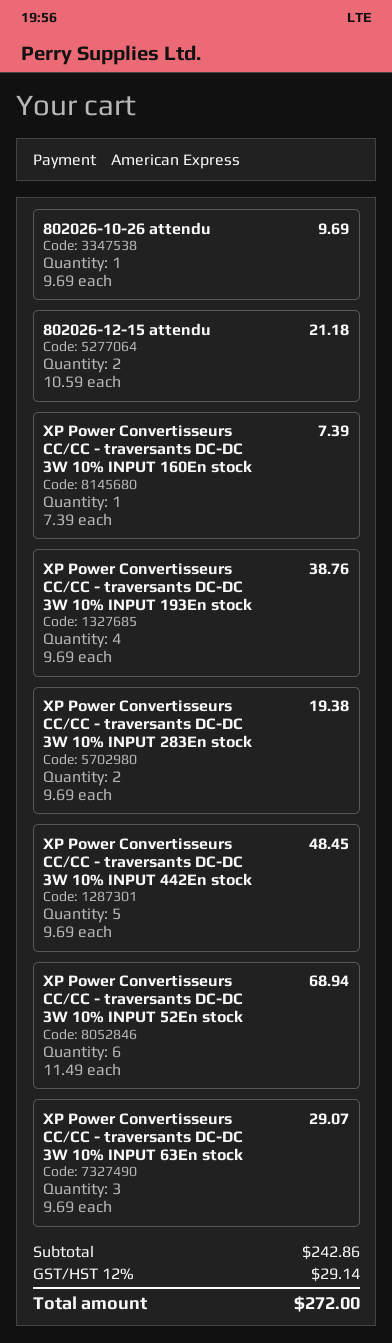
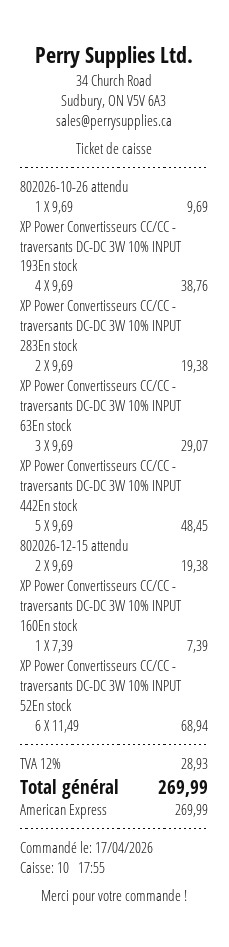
802026-12-15 attendu: 2 x 10.59 = 21.18 -> 2 x 9.69 = 19.38
tax: 12% = 29.14 -> 12% = 28.93
total: 272.00 -> 269.99

